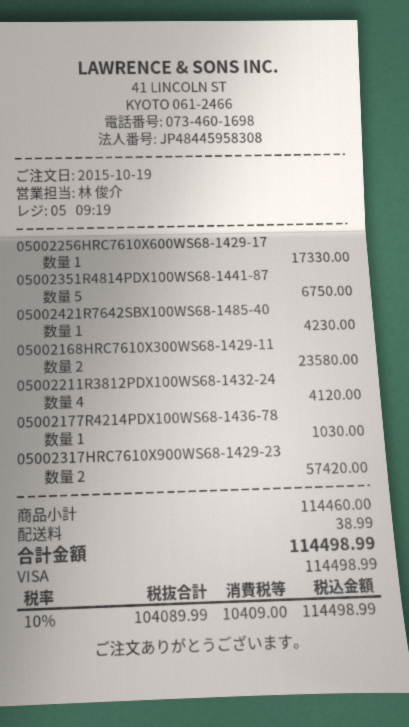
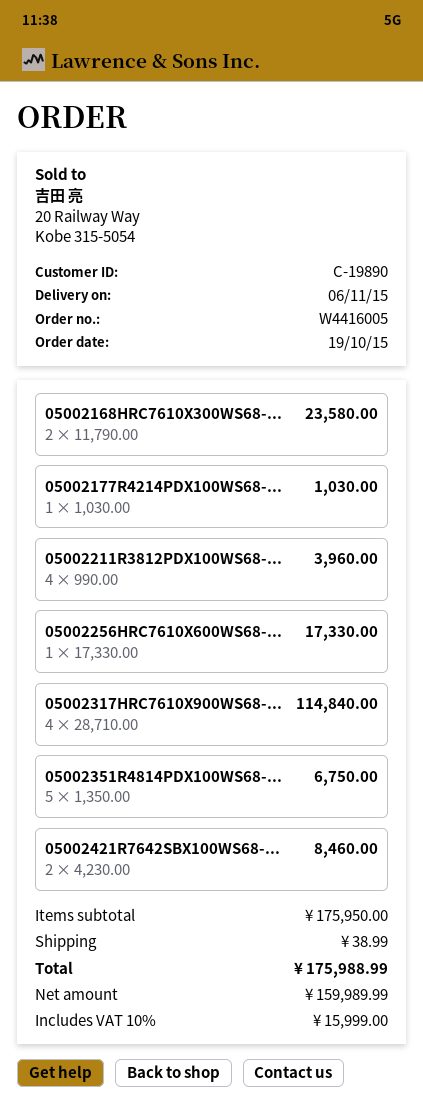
05002421R7642SBX100WS68-1485-40: 1 for 4230.00 -> 2 for 8460.00
05002211R3812PDX100WS68-1432-24: 4 for 4120.00 -> 4 for 3960.00
05002317HRC7610X900WS68-1429-23: 2 for 57420.00 -> 4 for 114840.00
subtotal: 114460.00 -> 175950.00
net: 104089.99 -> 159989.99
tax: 10% = 10409.00 -> 10% = 15999.00
total: 114498.99 -> 175988.99

